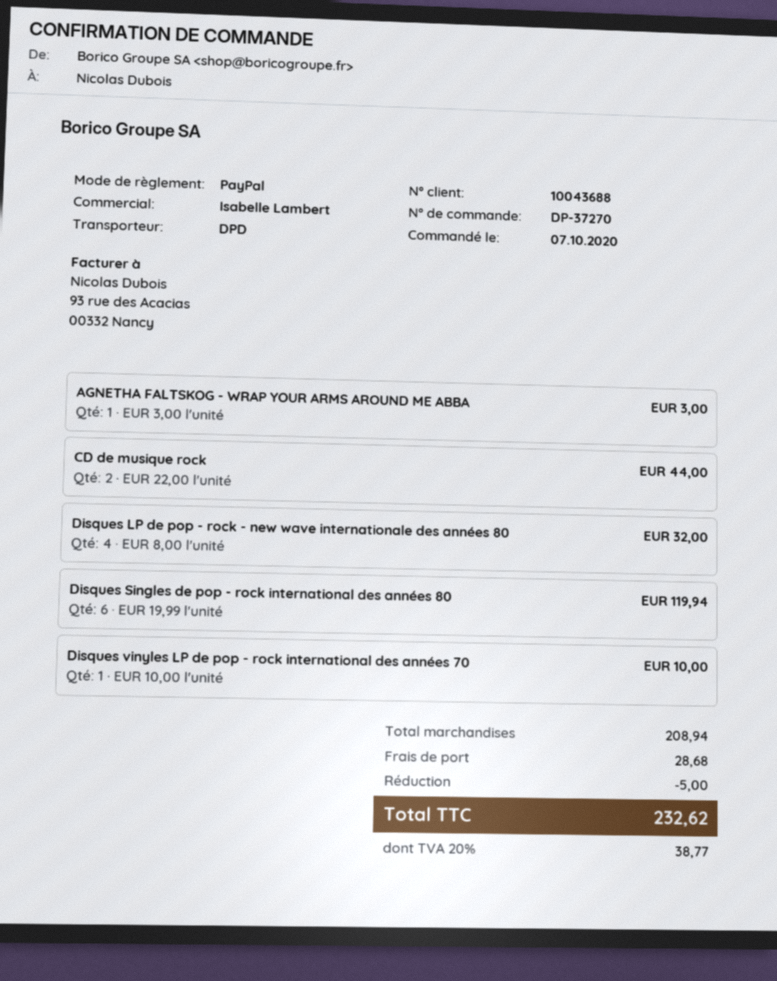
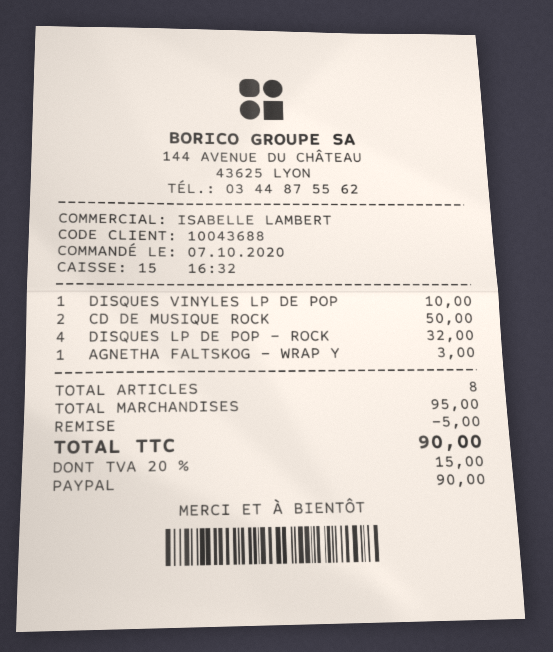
CD de musique rock: 2 for 44.00 -> 2 for 50.00
Disques Singles de pop - rock international des années 80: 6 for 119.94 -> none
subtotal: 208.94 -> 95.00
shipping: 28.68 -> none
tax: 20% = 38.77 -> 20% = 15.00
total: 232.62 -> 90.00

